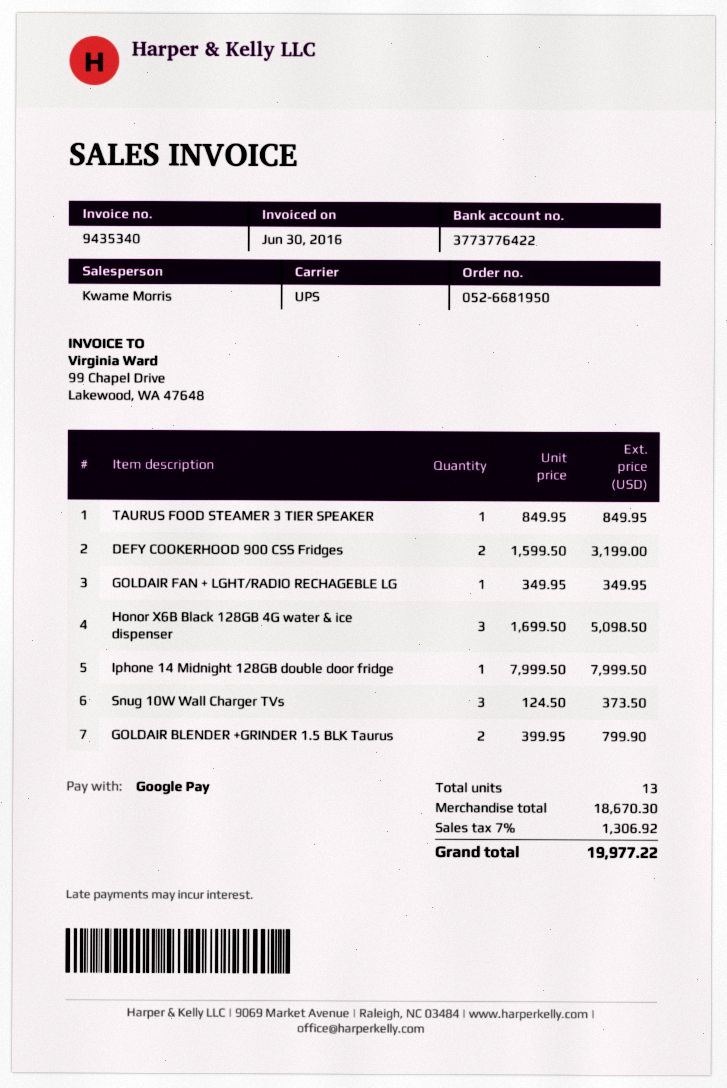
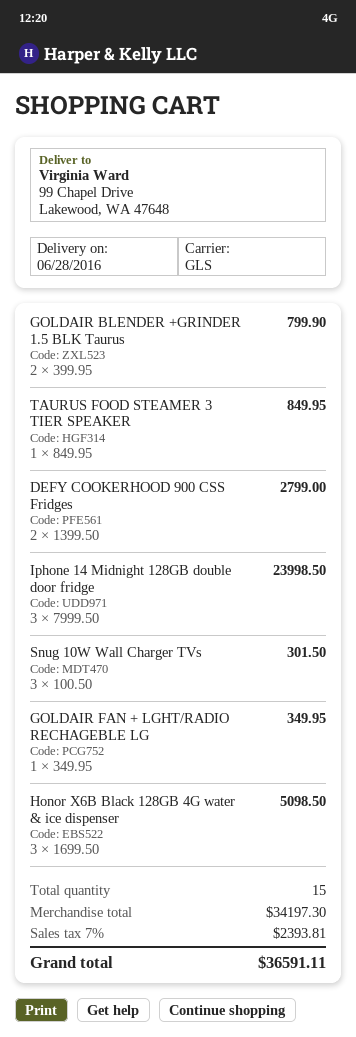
shipping method: UPS -> GLS
DEFY COOKERHOOD 900 CSS Fridges: 2 x 1599.50 = 3199.00 -> 2 x 1399.50 = 2799.00
Iphone 14 Midnight 128GB double door fridge: 1 x 7999.50 = 7999.50 -> 3 x 7999.50 = 23998.50
Snug 10W Wall Charger TVs: 3 x 124.50 = 373.50 -> 3 x 100.50 = 301.50
total quantity: 13 -> 15
subtotal: 18670.30 -> 34197.30
tax: 7% = 1306.92 -> 7% = 2393.81
total: 19977.22 -> 36591.11

